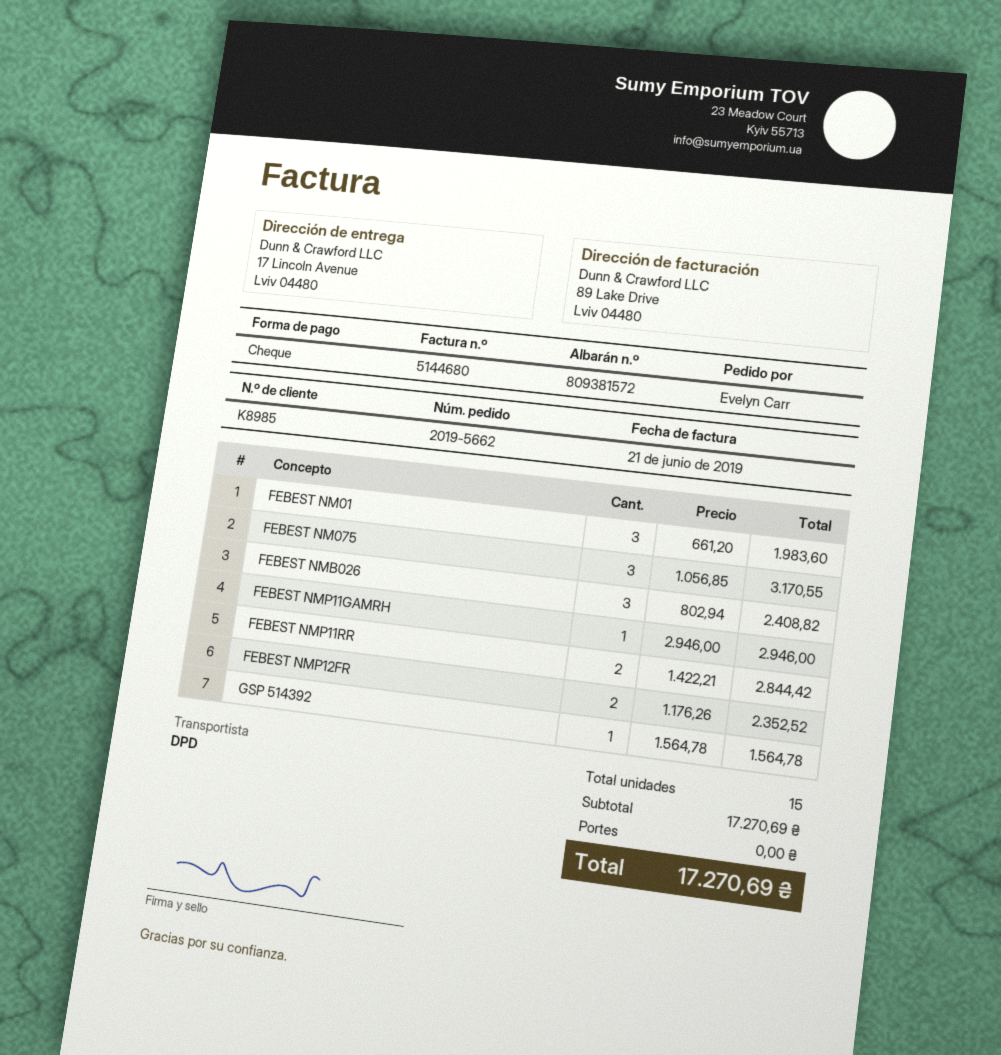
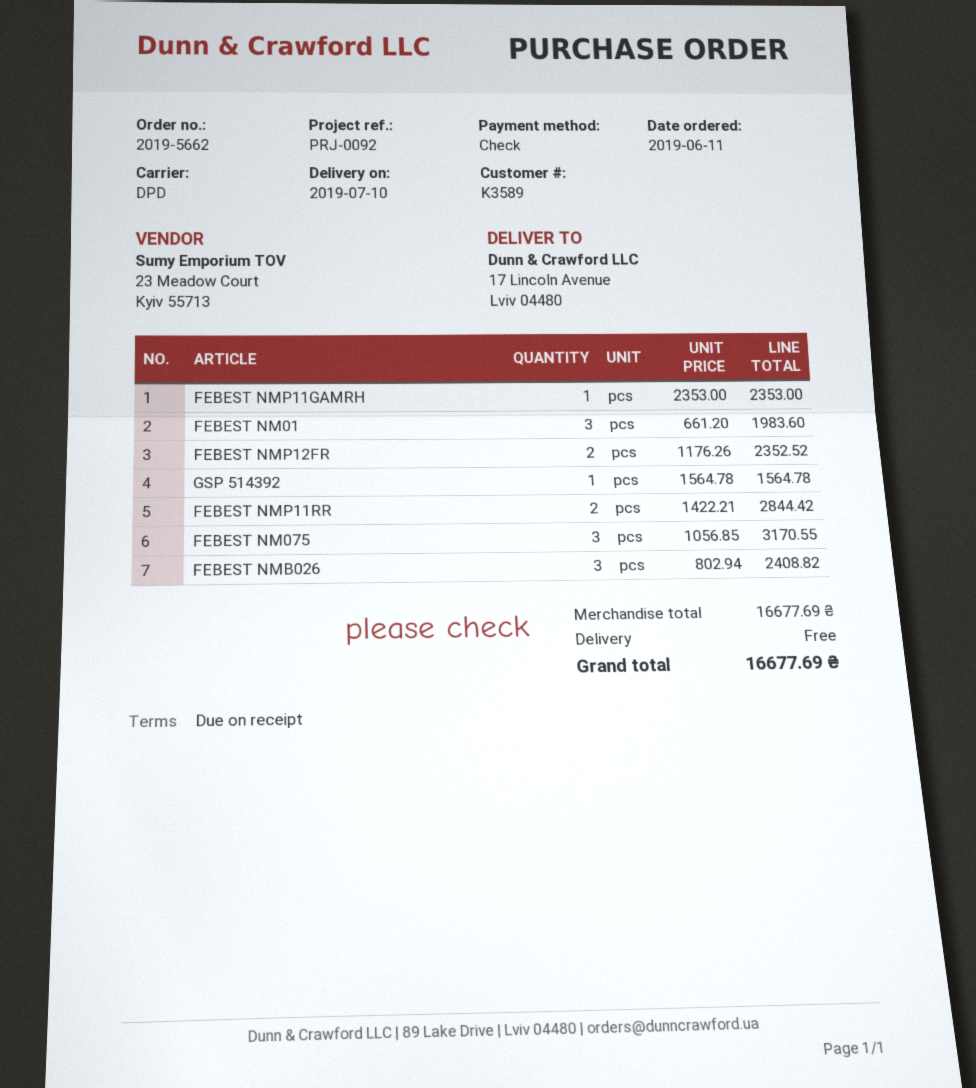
customer number: K8985 -> K3589
FEBEST NMP11GAMRH: 1 x 2946.00 = 2946.00 -> 1 x 2353.00 = 2353.00
subtotal: 17270.69 -> 16677.69
total: 17270.69 -> 16677.69

